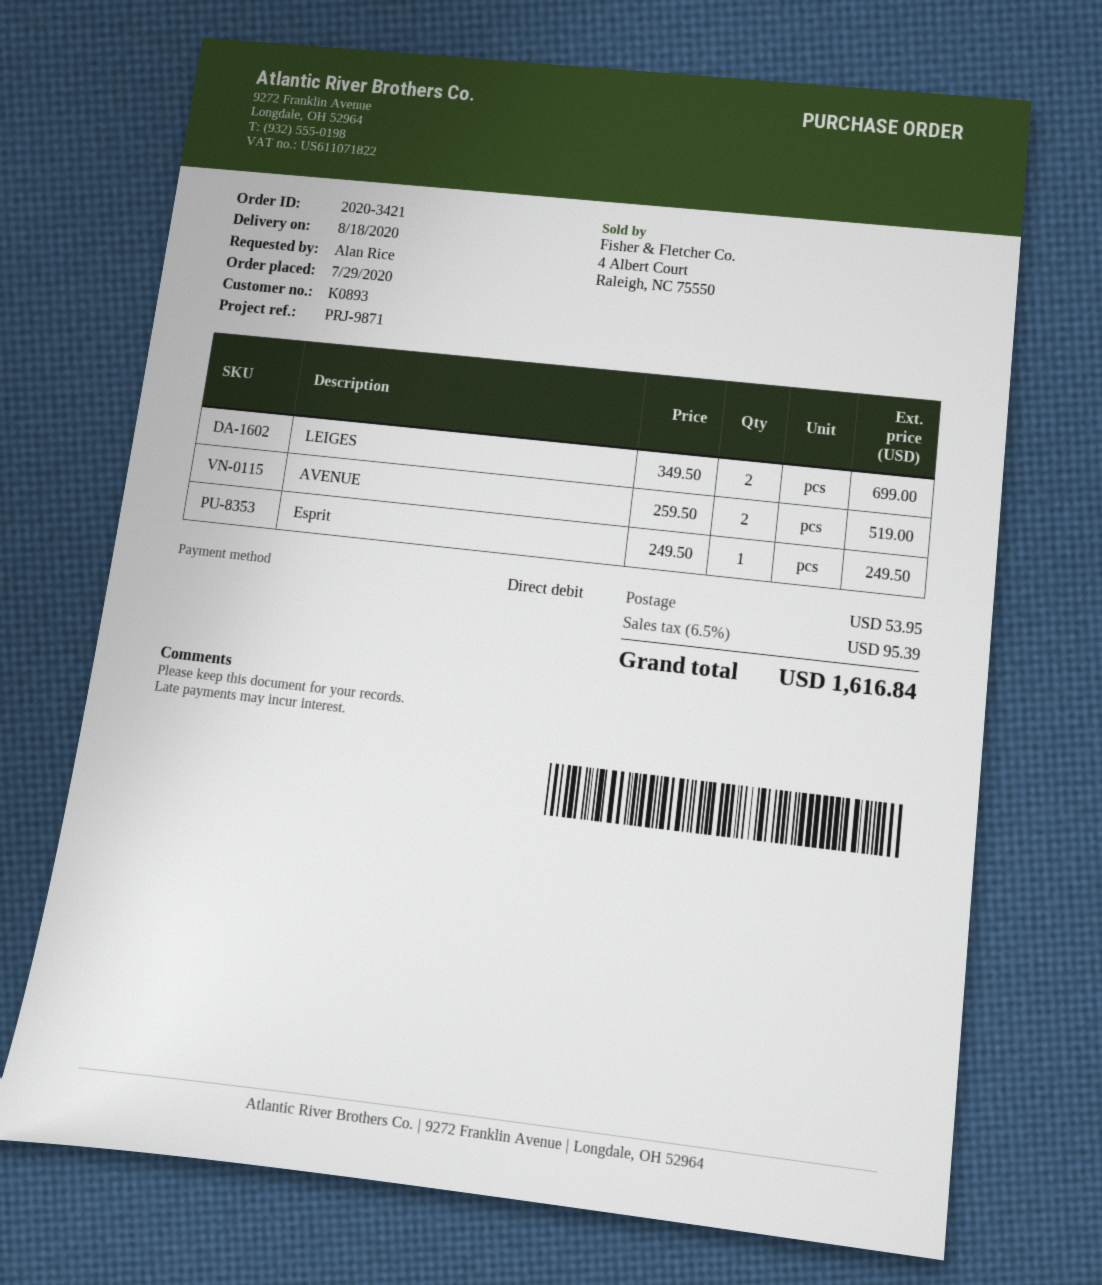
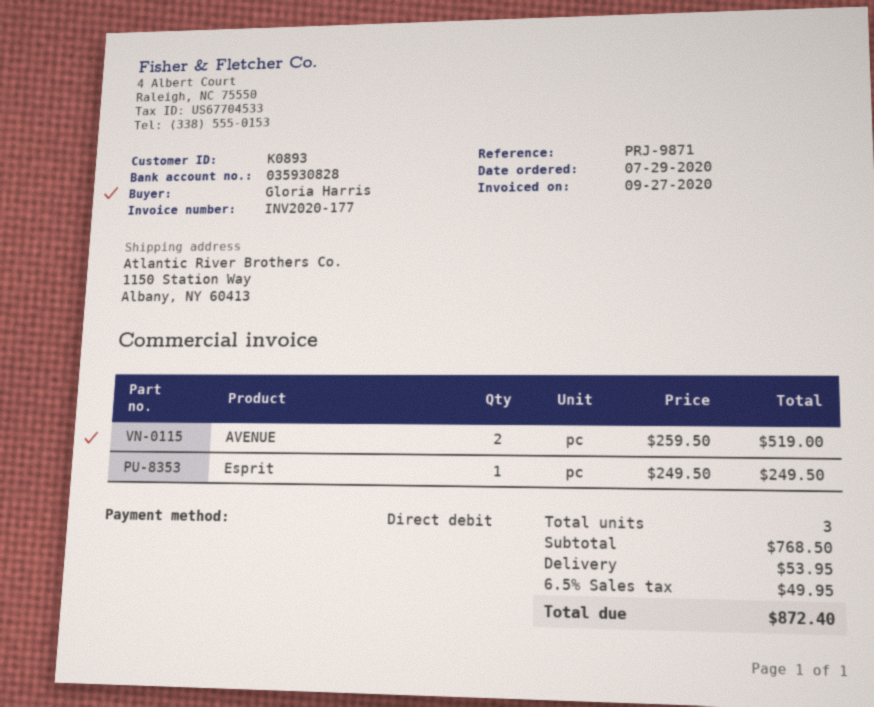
ordered by: Alan Rice -> Gloria Harris
LEIGES: 2 x 349.50 = 699.00 -> none
tax: 6.5% = 95.39 -> 6.5% = 49.95
total: 1616.84 -> 872.40

